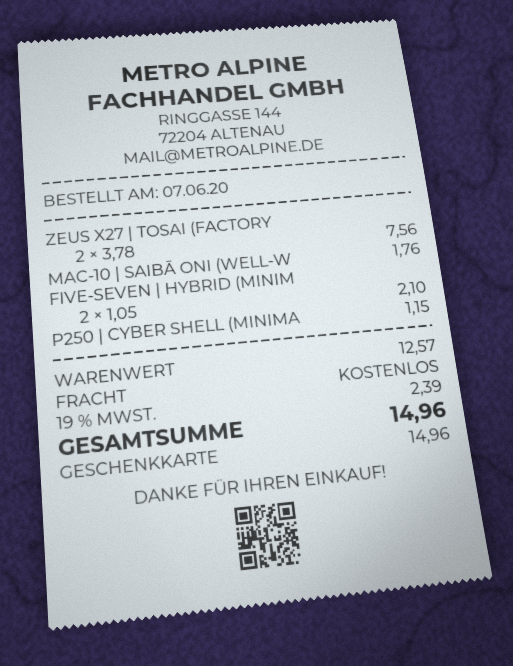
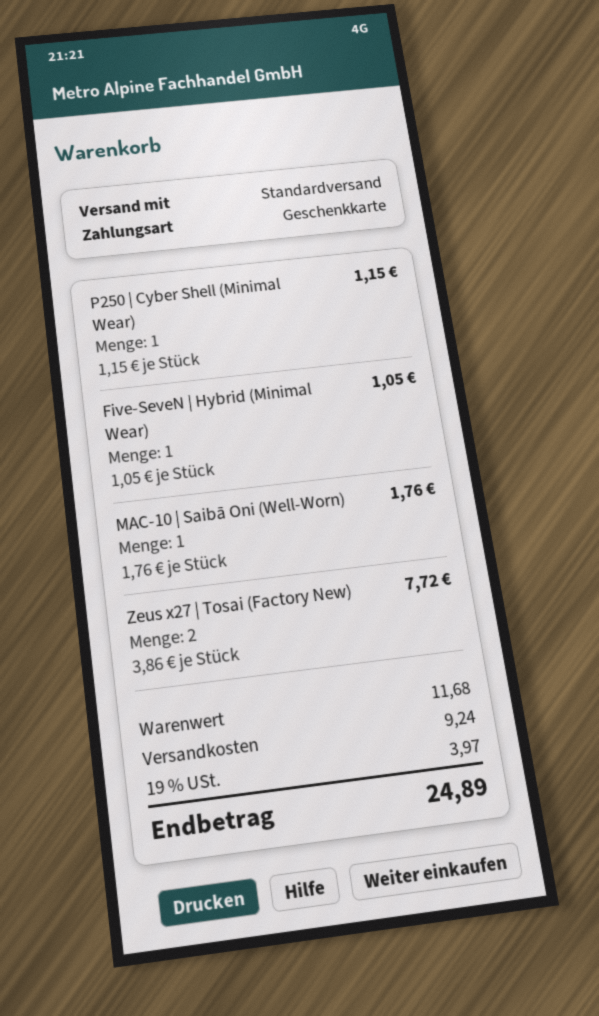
ZEUS X27 | TOSAI (FACTORY: 2 x 3.78 = 7.56 -> 2 x 3.86 = 7.72
FIVE-SEVEN | HYBRID (MINIM: 2 x 1.05 = 2.10 -> 1 x 1.05 = 1.05
subtotal: 12.57 -> 11.68
shipping: 0.00 -> 9.24
tax: 19% = 2.39 -> 19% = 3.97
total: 14.96 -> 24.89

